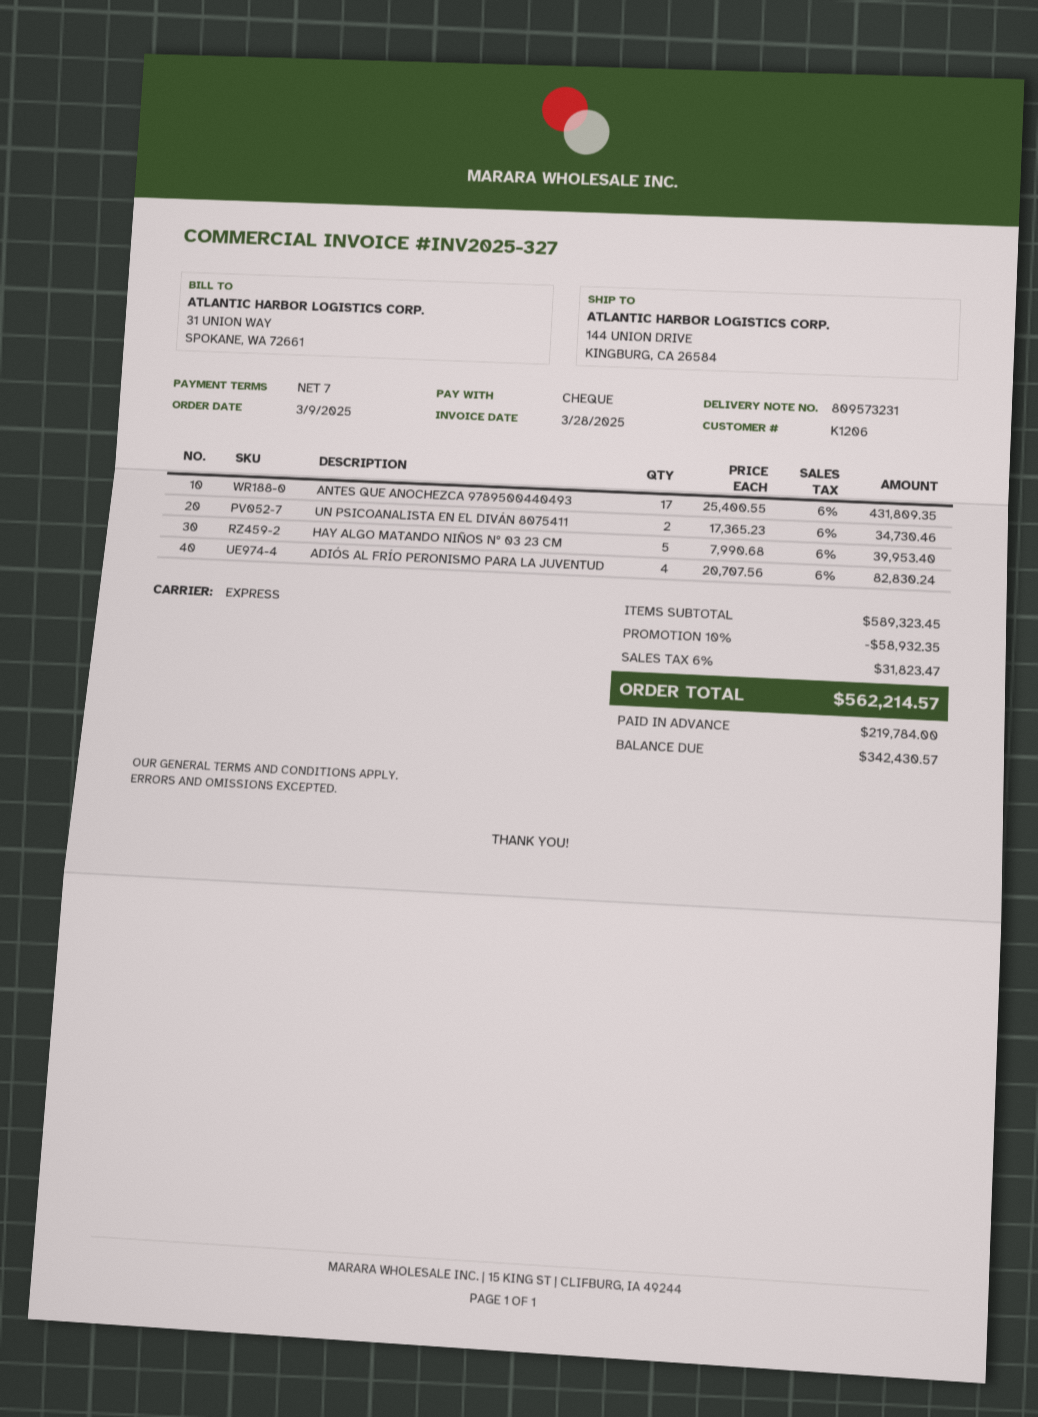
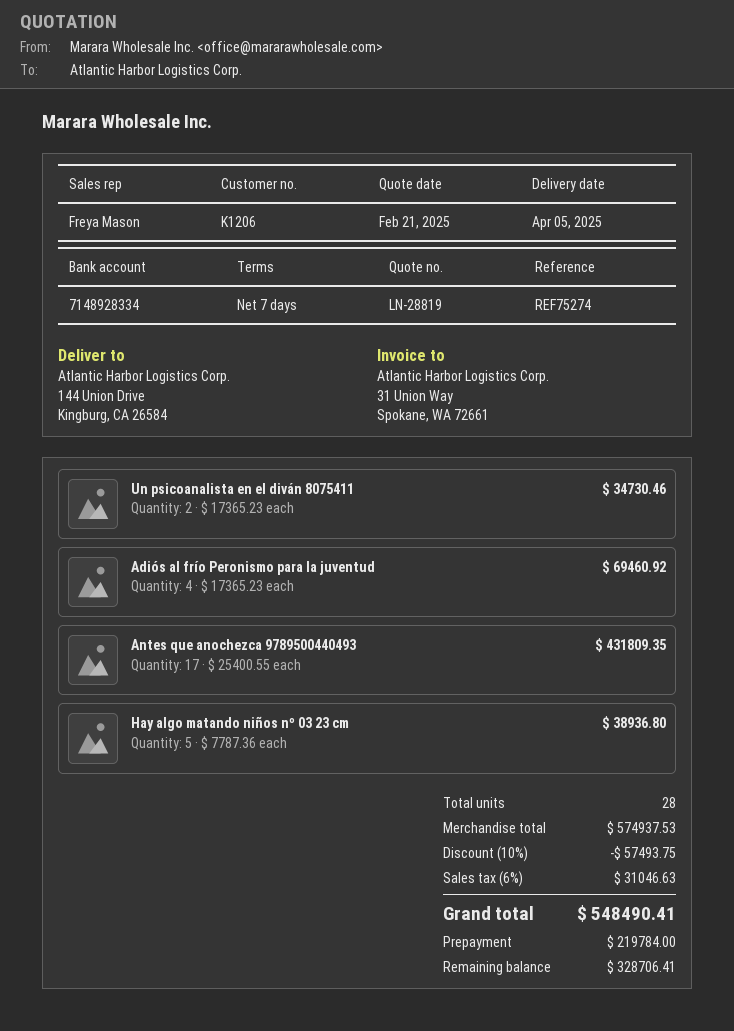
HAY ALGO MATANDO NIÑOS Nº 03 23 CM: 5 x 7990.68 = 39953.40 -> 5 x 7787.36 = 38936.80
ADIÓS AL FRÍO PERONISMO PARA LA JUVENTUD: 4 x 20707.56 = 82830.24 -> 4 x 17365.23 = 69460.92
subtotal: 589323.45 -> 574937.53
discount: 10% = 58932.35 -> 10% = 57493.75
tax: 6% = 31823.47 -> 6% = 31046.63
total: 562214.57 -> 548490.41
balance: 342430.57 -> 328706.41

